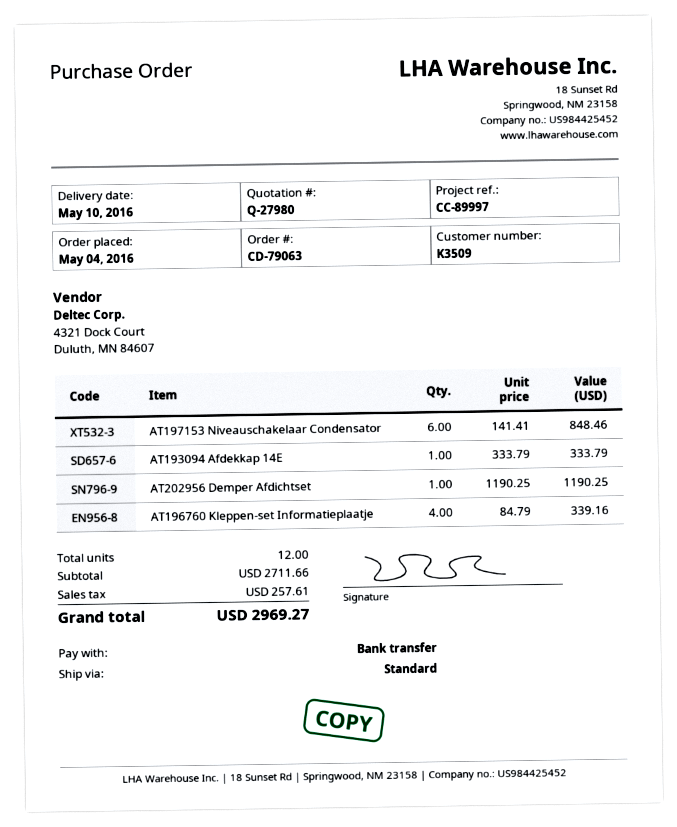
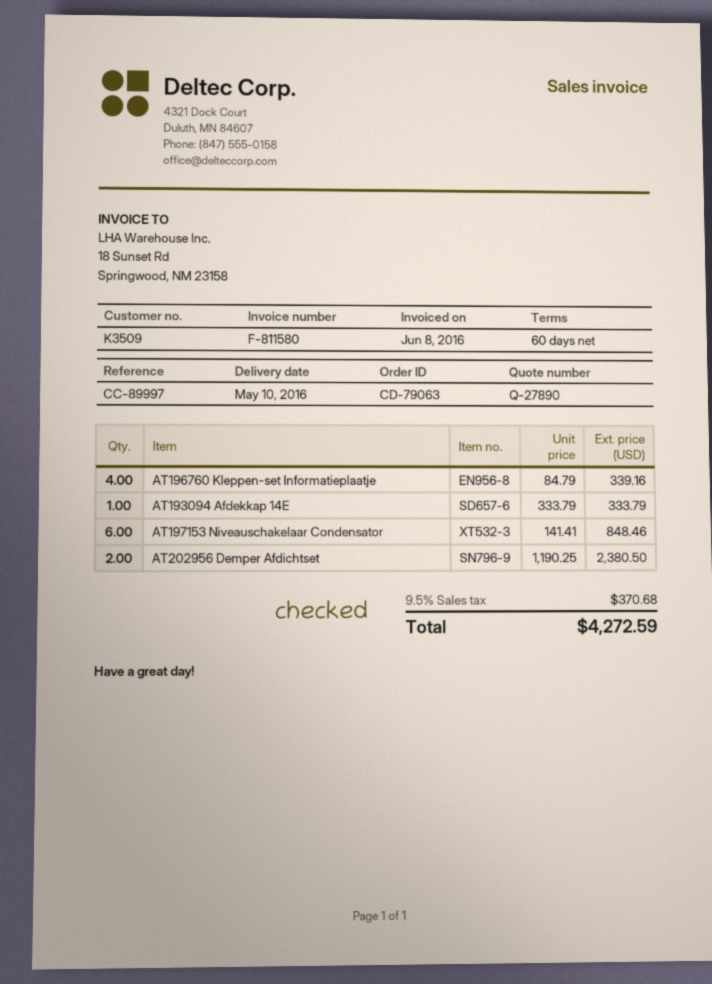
quote number: Q-27980 -> Q-27890
AT202956 Demper Afdichtset: 1 x 1190.25 = 1190.25 -> 2 x 1190.25 = 2380.50
tax: 257.61 -> 370.68
total: 2969.27 -> 4272.59

